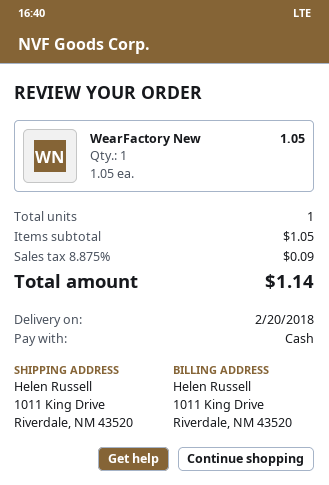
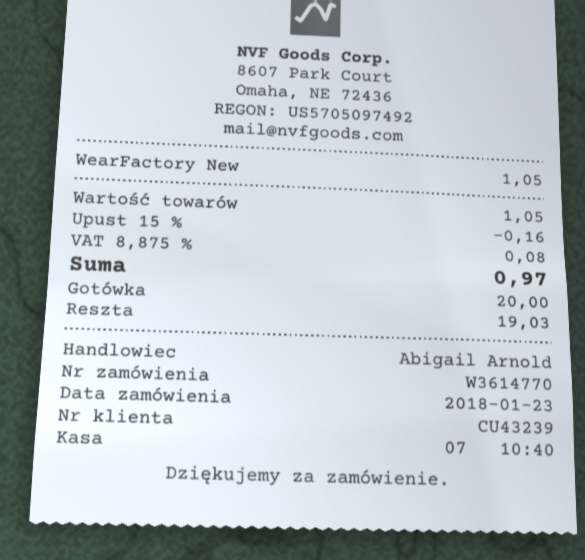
discount: none -> 15% = 0.16
tax: 8.875% = 0.09 -> 8.875% = 0.08
total: 1.14 -> 0.97

